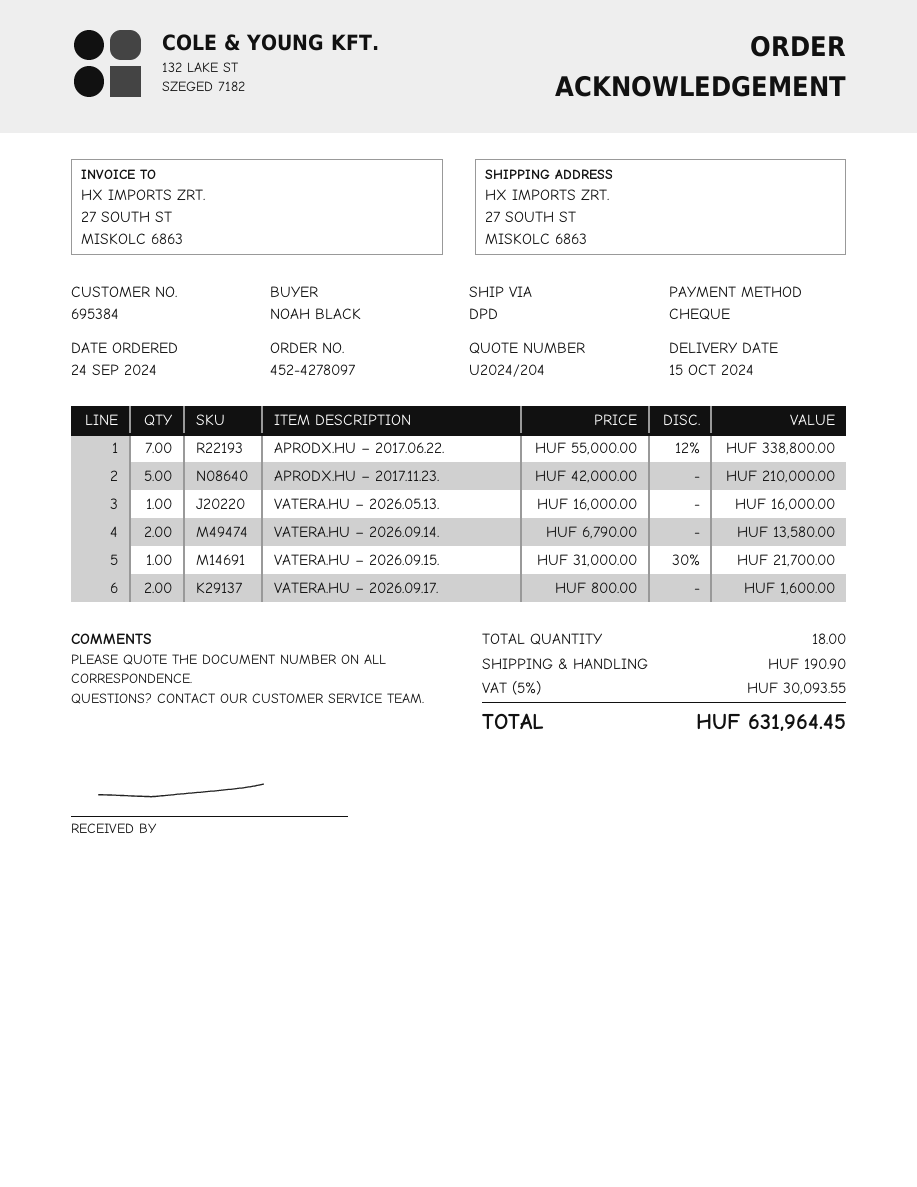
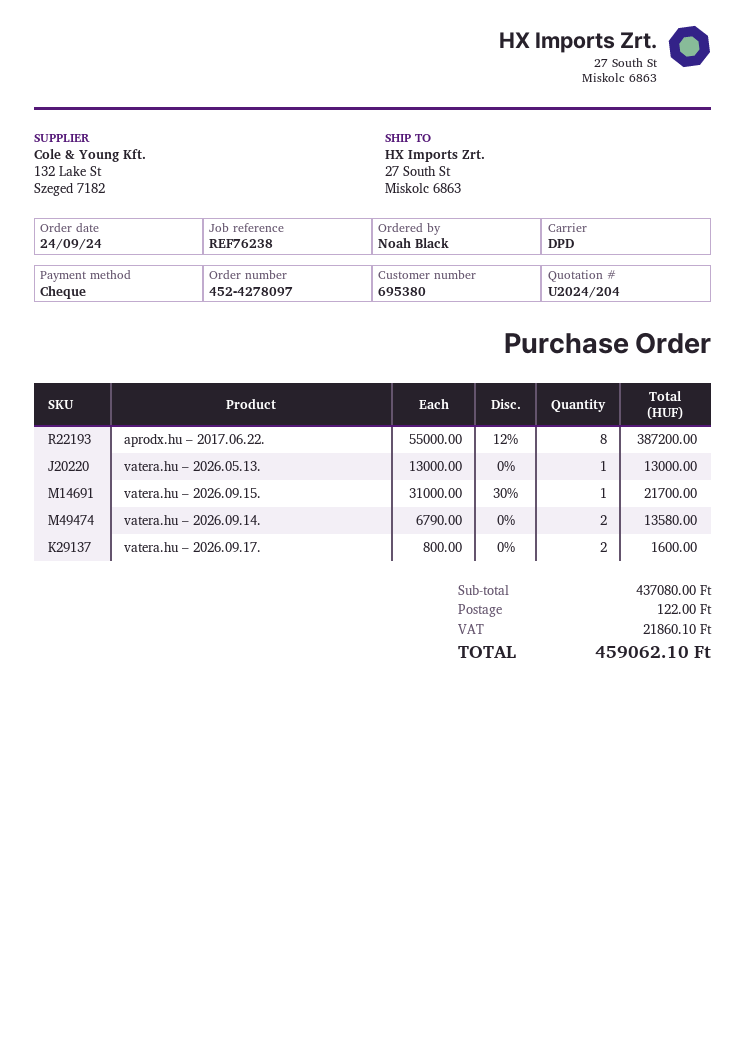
customer number: 695384 -> 695380
APRODX.HU – 2017.06.22.: 7 x 55000.00 - 12% = 338800.00 -> 8 x 55000.00 - 12% = 387200.00
APRODX.HU – 2017.11.23.: 5 x 42000.00 = 210000.00 -> none
VATERA.HU – 2026.05.13.: 1 x 16000.00 = 16000.00 -> 1 x 13000.00 = 13000.00
shipping: 190.90 -> 122.00
tax: 30093.55 -> 21860.10
total: 631964.45 -> 459062.10

